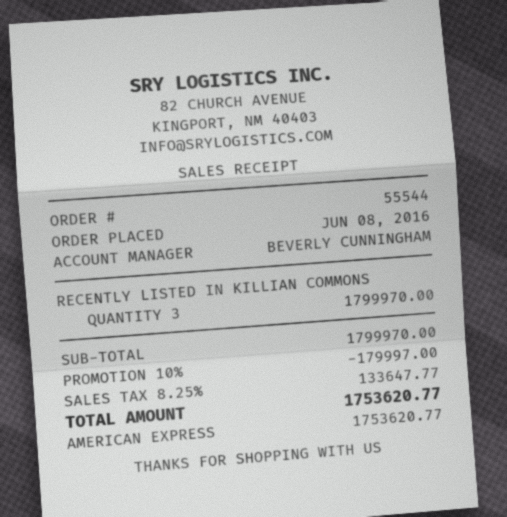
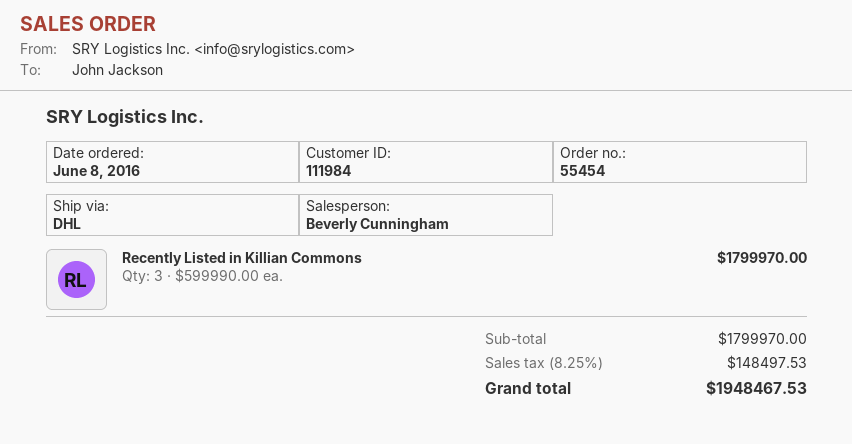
order number: 55544 -> 55454
discount: 10% = 179997.00 -> none
tax: 8.25% = 133647.77 -> 8.25% = 148497.53
total: 1753620.77 -> 1948467.53

